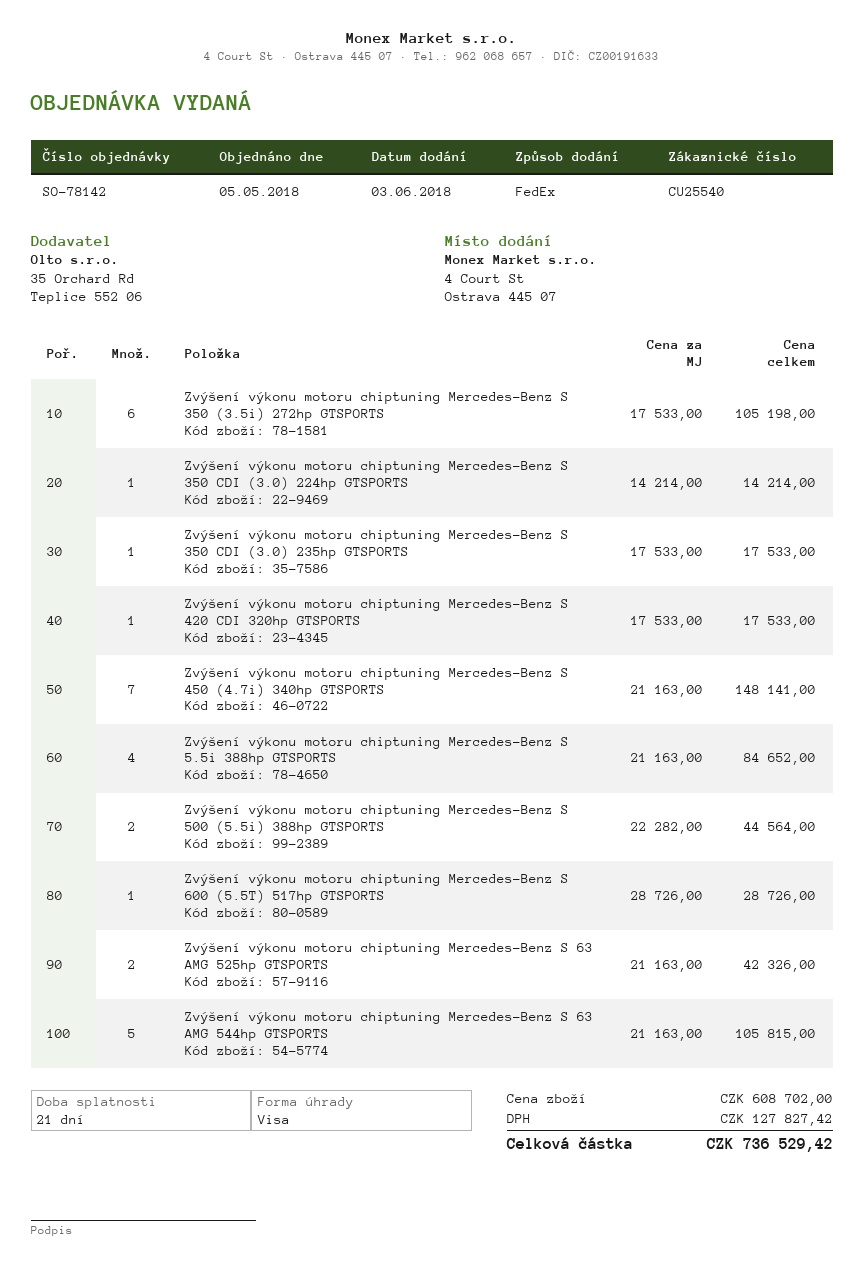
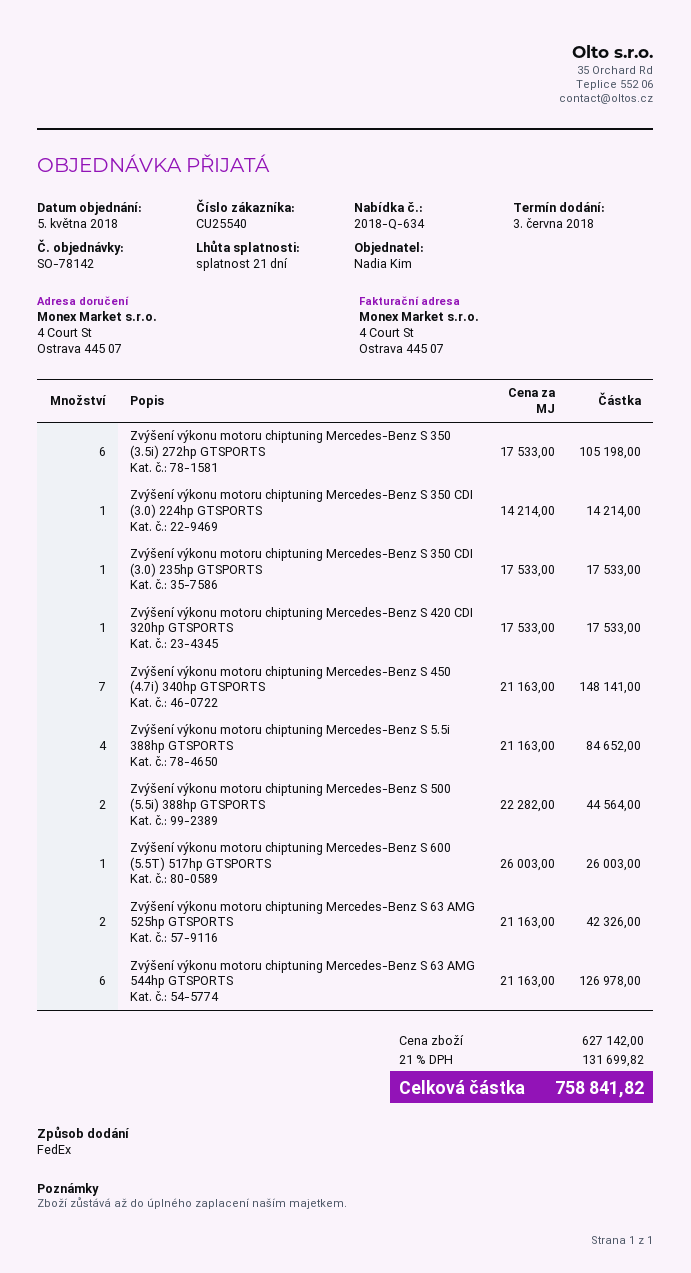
Zvýšení výkonu motoru chiptuning Mercedes-Benz S 600 (5.5T) 517hp GTSPORTS: 1 x 28726.00 = 28726.00 -> 1 x 26003.00 = 26003.00
Zvýšení výkonu motoru chiptuning Mercedes-Benz S 63 AMG 544hp GTSPORTS: 5 x 21163.00 = 105815.00 -> 6 x 21163.00 = 126978.00
subtotal: 608702.00 -> 627142.00
tax: 127827.42 -> 131699.82
total: 736529.42 -> 758841.82

